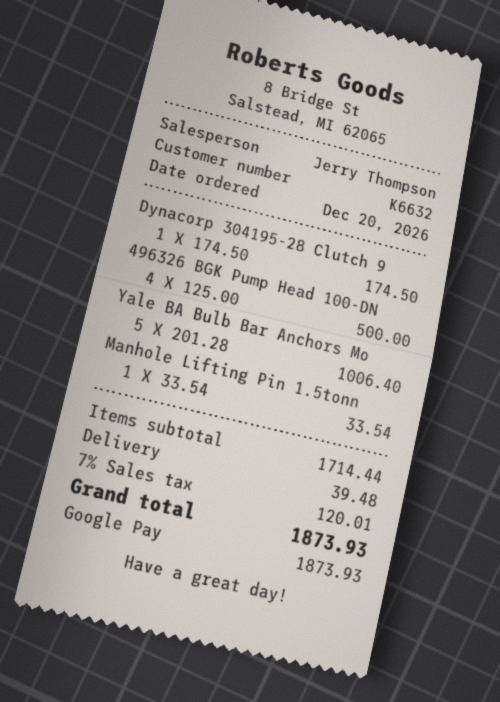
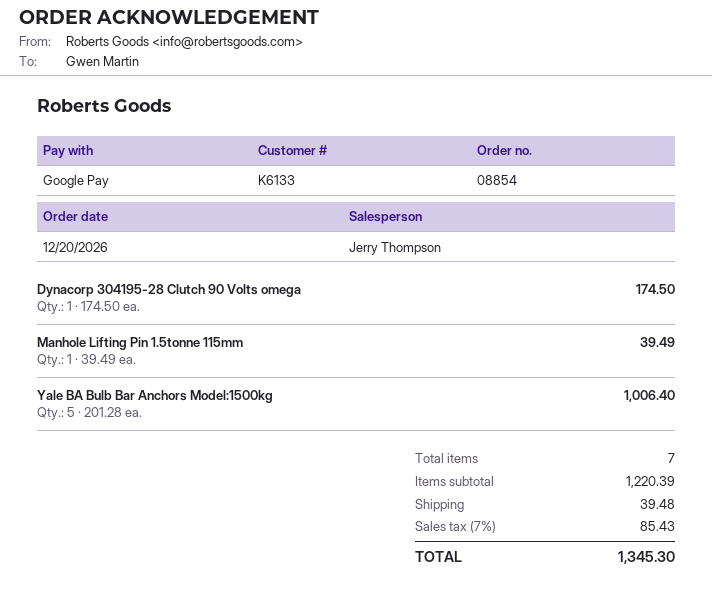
customer number: K6632 -> K6133
496326 BGK Pump Head 100-DN: 4 x 125.00 = 500.00 -> none
Manhole Lifting Pin 1.5tonn: 1 x 33.54 = 33.54 -> 1 x 39.49 = 39.49
subtotal: 1714.44 -> 1220.39
tax: 7% = 120.01 -> 7% = 85.43
total: 1873.93 -> 1345.30

